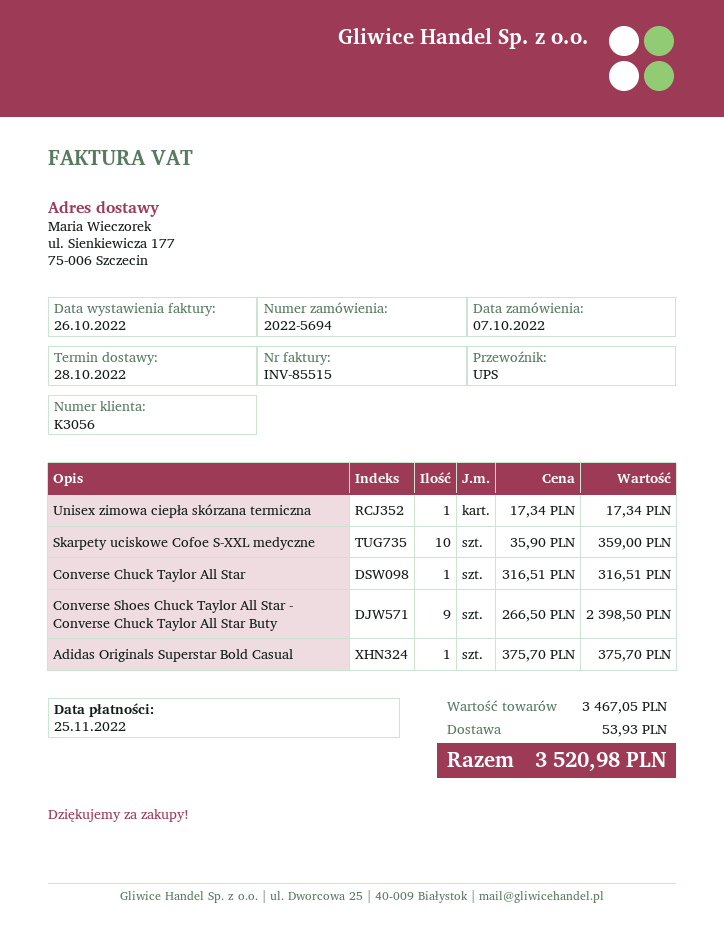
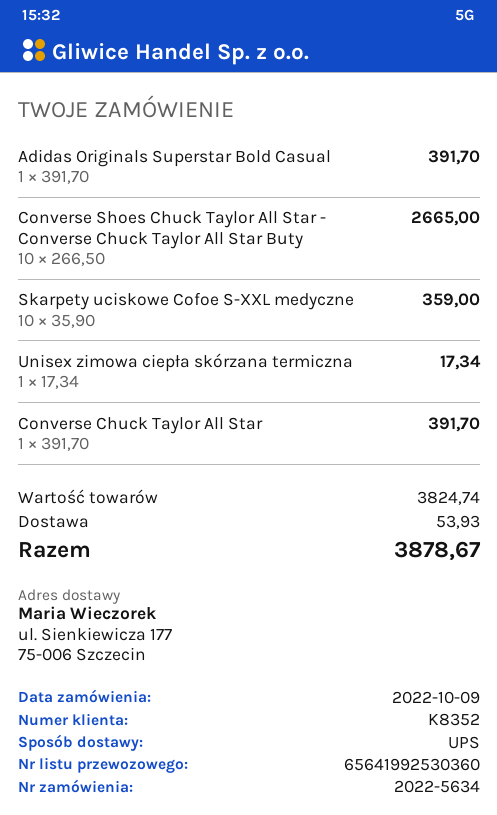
order number: 2022-5694 -> 2022-5634
order date: 2022-10-07 -> 2022-10-09
customer number: K3056 -> K8352
Converse Chuck Taylor All Star: 1 x 316.51 = 316.51 -> 1 x 391.70 = 391.70
Converse Shoes Chuck Taylor All Star - Converse Chuck Taylor All Star Buty: 9 x 266.50 = 2398.50 -> 10 x 266.50 = 2665.00
Adidas Originals Superstar Bold Casual: 1 x 375.70 = 375.70 -> 1 x 391.70 = 391.70
subtotal: 3467.05 -> 3824.74
total: 3520.98 -> 3878.67

